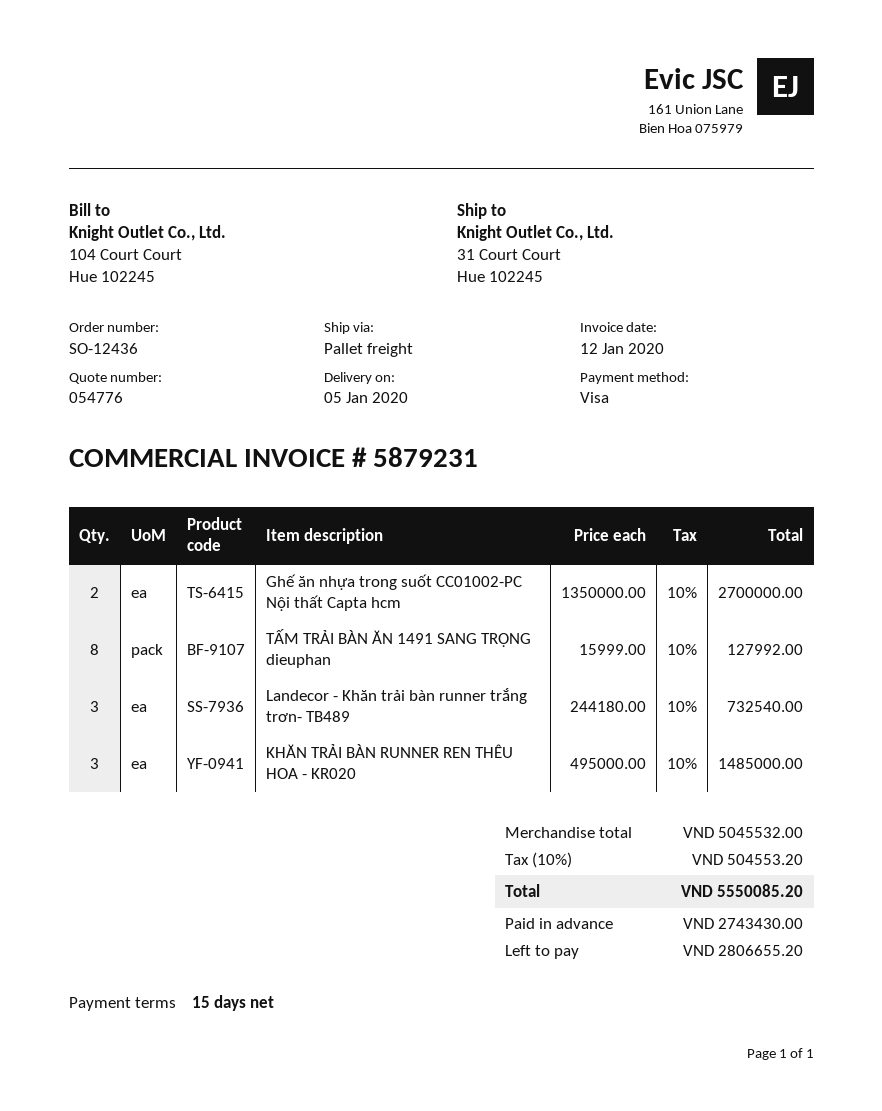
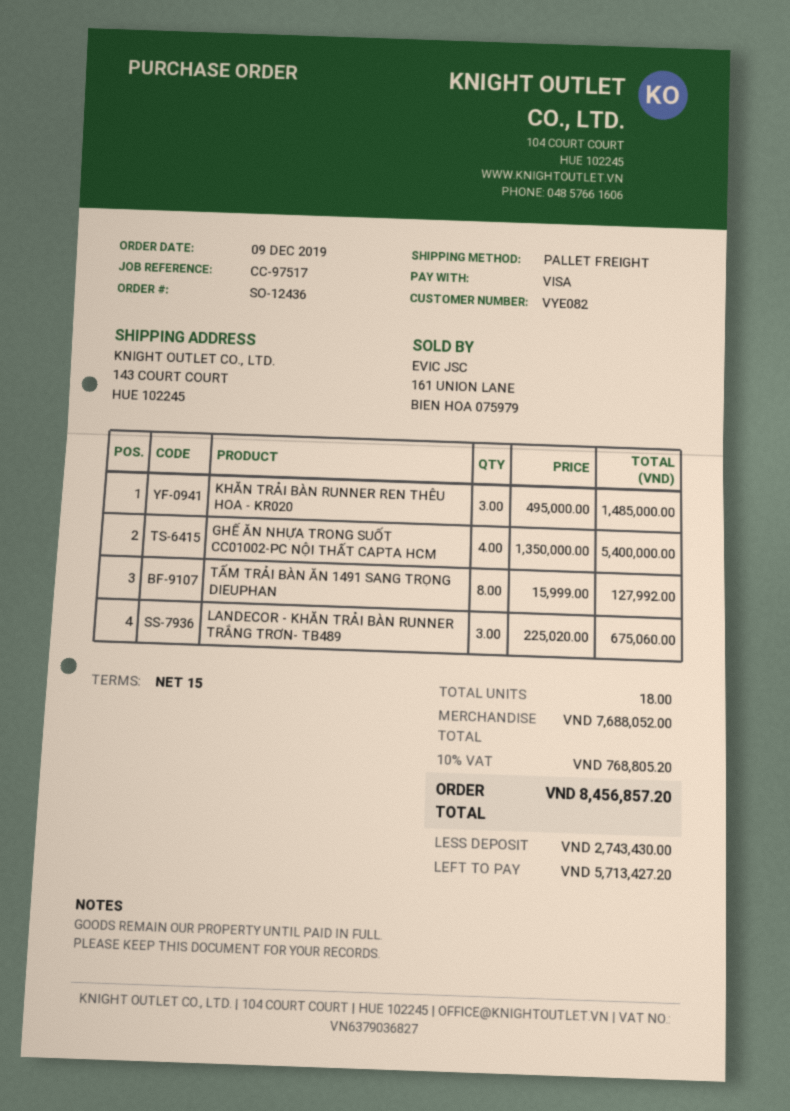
ship to: 31 Court Court, Hue 102245 -> 143 COURT COURT, HUE 102245
Ghế ăn nhựa trong suốt CC01002-PC Nội thất Capta hcm: 2 x 1350000.00 = 2700000.00 -> 4 x 1350000.00 = 5400000.00
Landecor - Khăn trải bàn runner trắng trơn- TB489: 3 x 244180.00 = 732540.00 -> 3 x 225020.00 = 675060.00
subtotal: 5045532.00 -> 7688052.00
tax: 10% = 504553.20 -> 10% = 768805.20
total: 5550085.20 -> 8456857.20
balance: 2806655.20 -> 5713427.20

